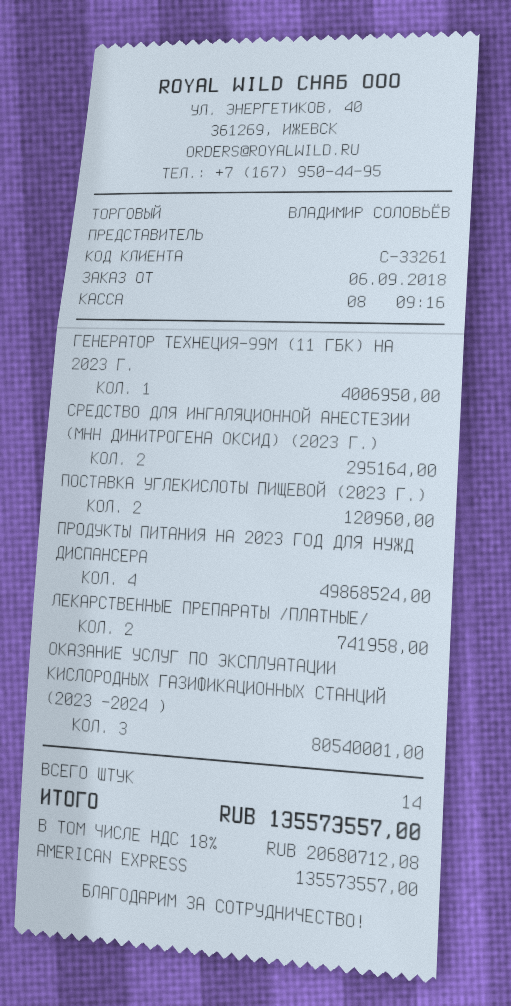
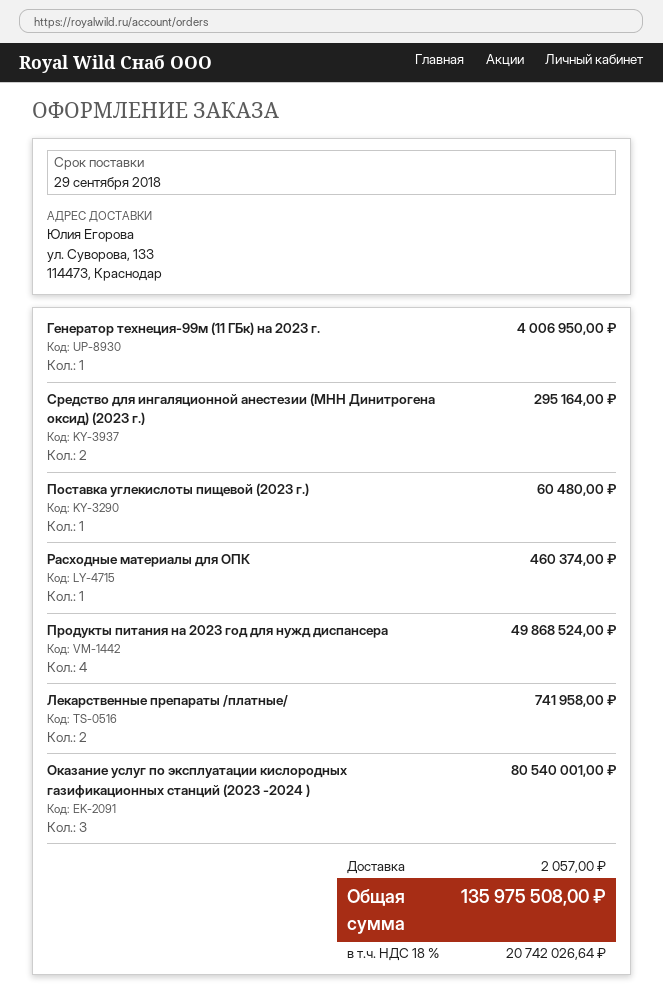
ПОСТАВКА УГЛЕКИСЛОТЫ ПИЩЕВОЙ (2023 Г.): 2 for 120960.00 -> 1 for 60480.00
Расходные материалы для ОПК: none -> 1 for 460374.00
shipping: none -> 2057.00
tax: 18% = 20680712.08 -> 18% = 20742026.64
total: 135573557.00 -> 135975508.00

